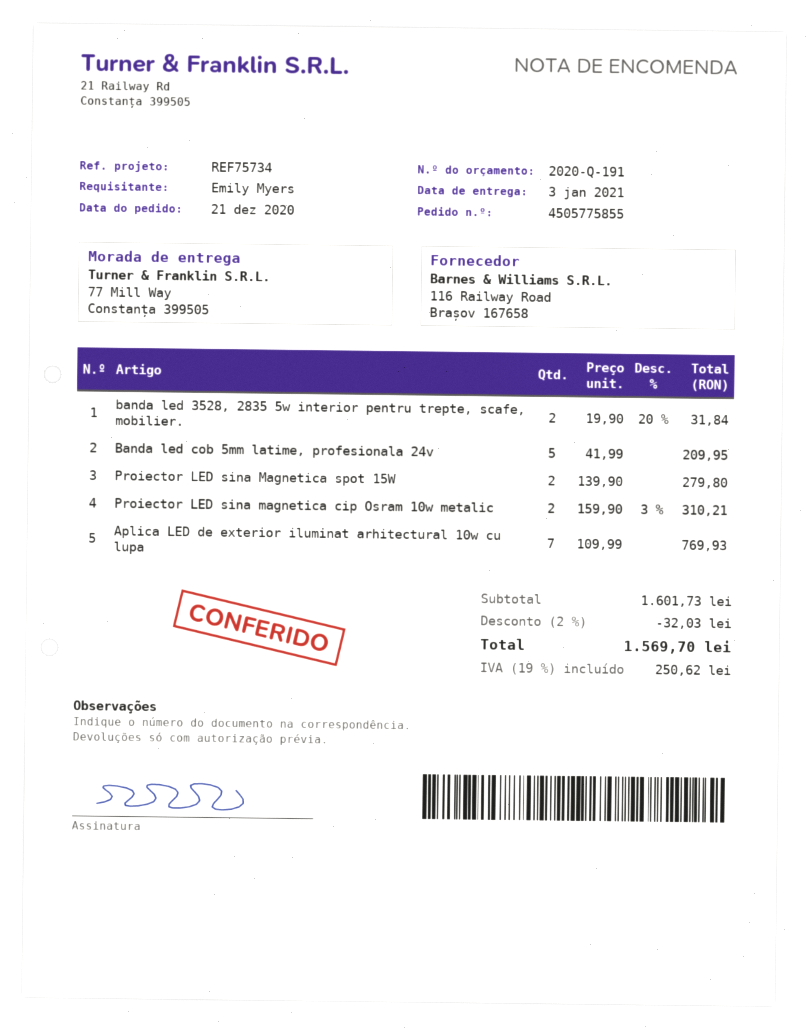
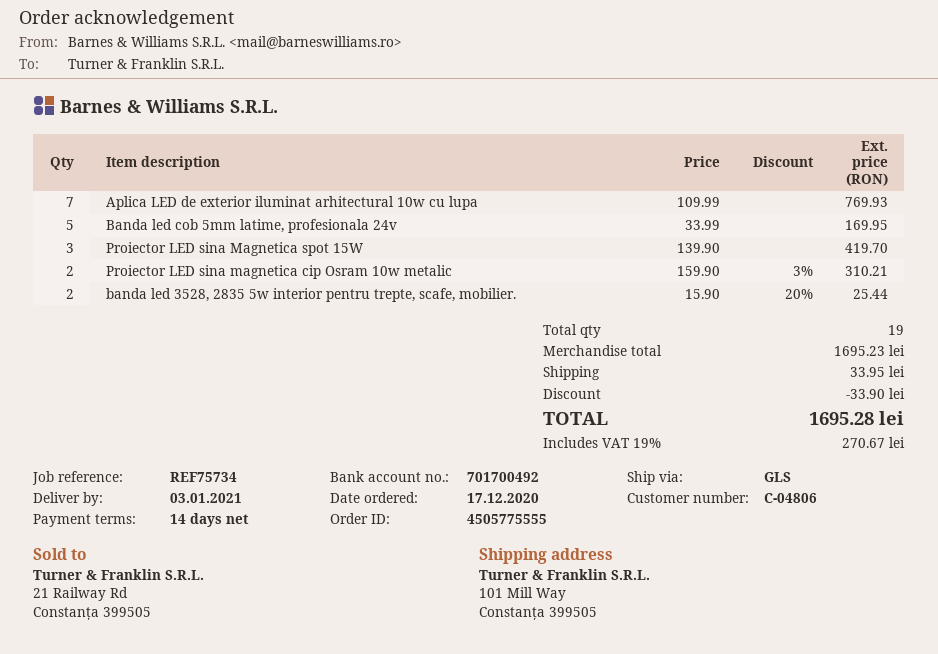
order number: 4505775855 -> 4505775555
order date: 2020-12-21 -> 2020-12-17
ship to: 77 Mill Way, Constanța 399505 -> 101 Mill Way, Constanța 399505
banda led 3528, 2835 5w interior pentru trepte, scafe, mobilier.: 2 x 19.90 - 20% = 31.84 -> 2 x 15.90 - 20% = 25.44
Banda led cob 5mm latime, profesionala 24v: 5 x 41.99 = 209.95 -> 5 x 33.99 = 169.95
Proiector LED sina Magnetica spot 15W: 2 x 139.90 = 279.80 -> 3 x 139.90 = 419.70
subtotal: 1601.73 -> 1695.23
discount: 32.03 -> 33.90
shipping: none -> 33.95
tax: 19% = 250.62 -> 19% = 270.67
total: 1569.70 -> 1695.28

